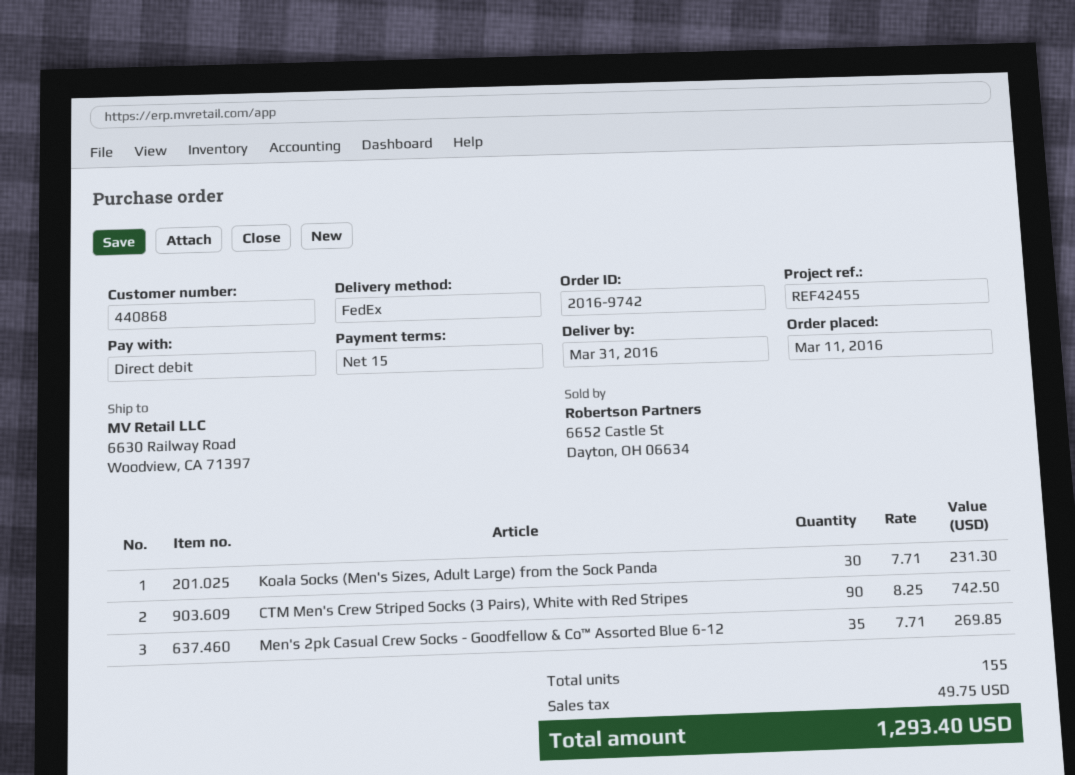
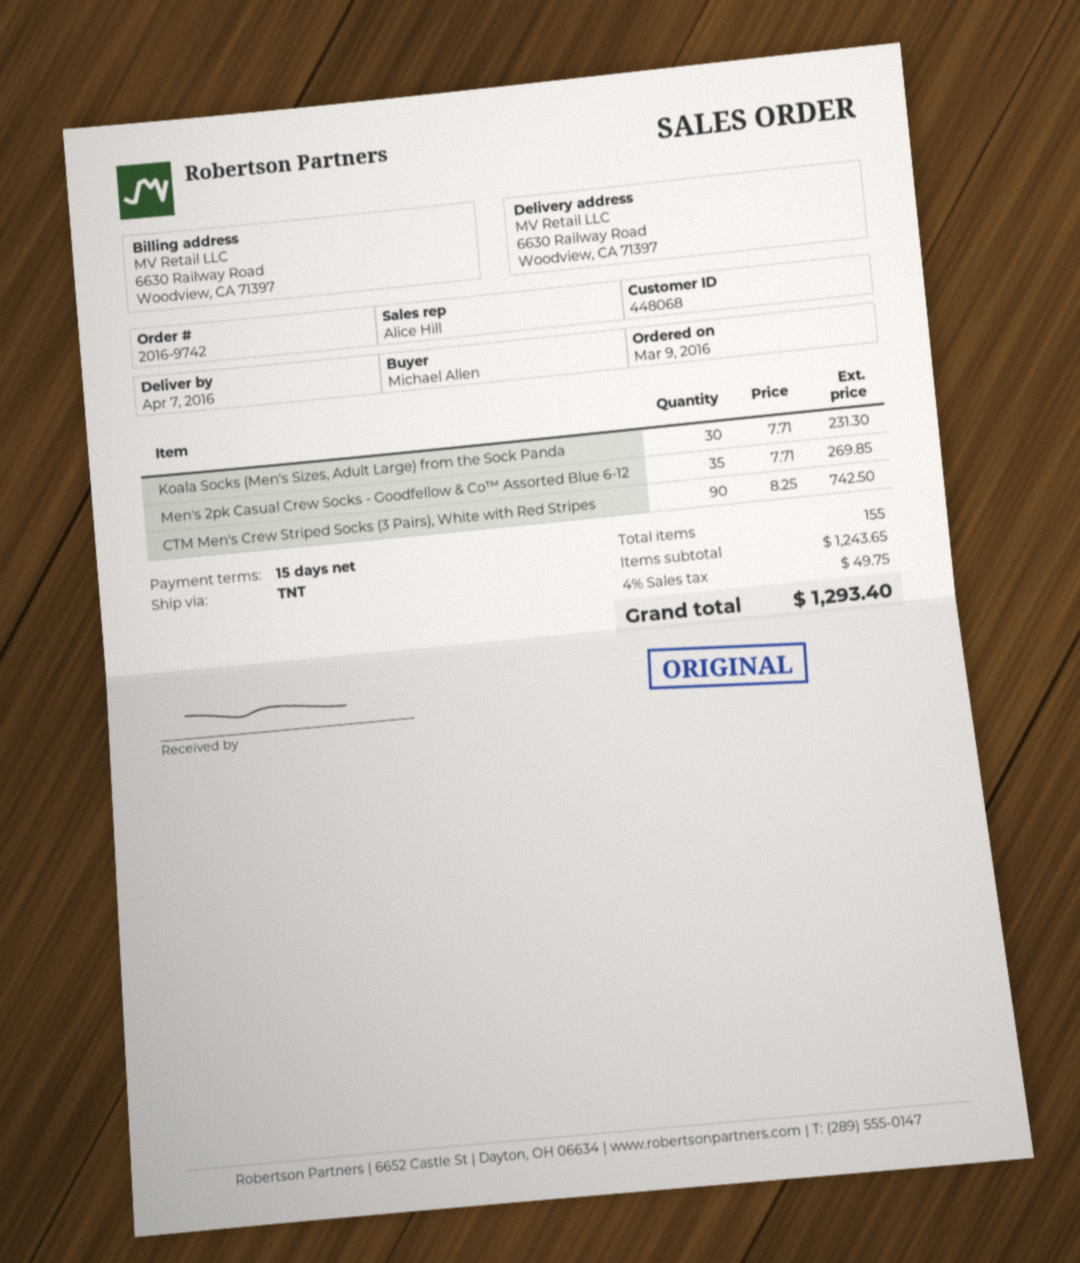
order date: 2016-03-11 -> 2016-03-09
delivery date: 2016-03-31 -> 2016-04-07
customer number: 440868 -> 448068
shipping method: FedEx -> TNT

